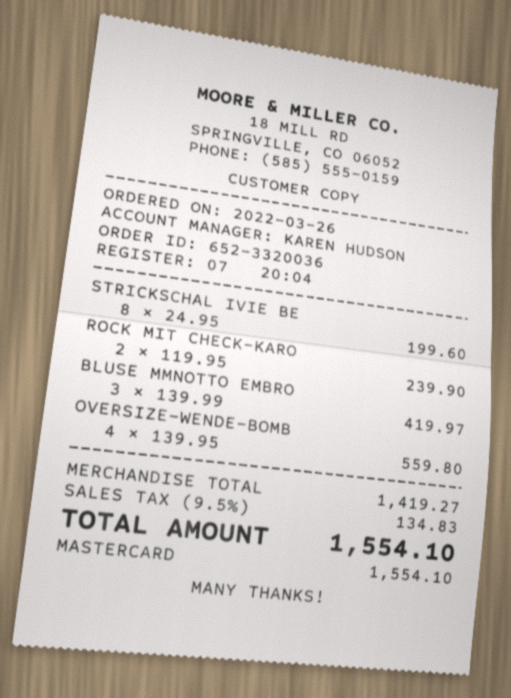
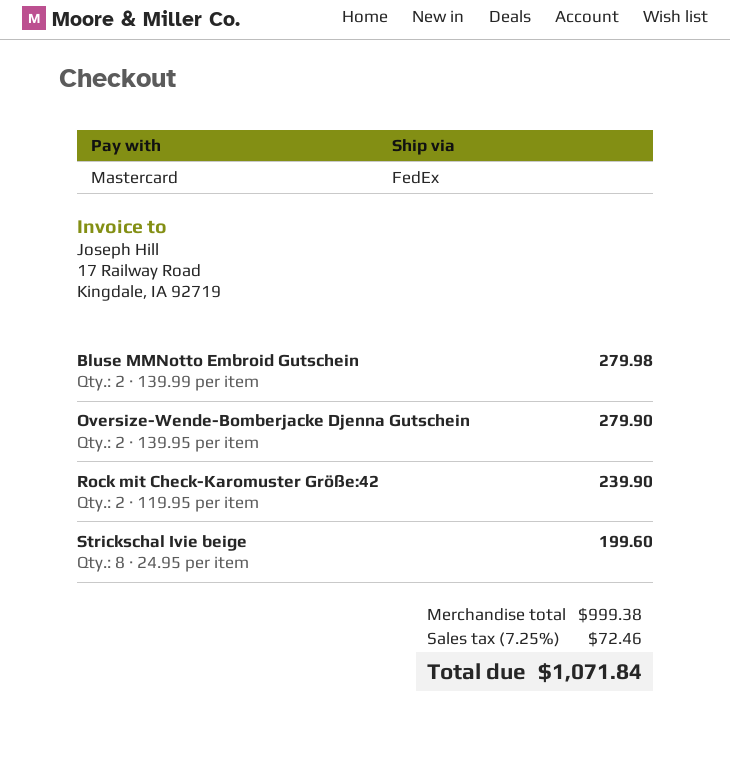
BLUSE MMNOTTO EMBRO: 3 x 139.99 = 419.97 -> 2 x 139.99 = 279.98
OVERSIZE-WENDE-BOMB: 4 x 139.95 = 559.80 -> 2 x 139.95 = 279.90
subtotal: 1419.27 -> 999.38
tax: 9.5% = 134.83 -> 7.25% = 72.46
total: 1554.10 -> 1071.84

